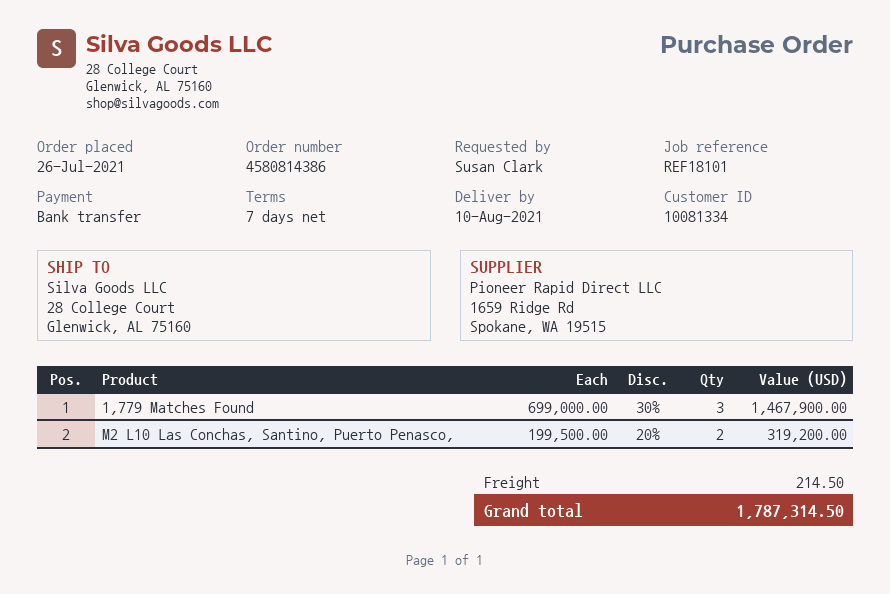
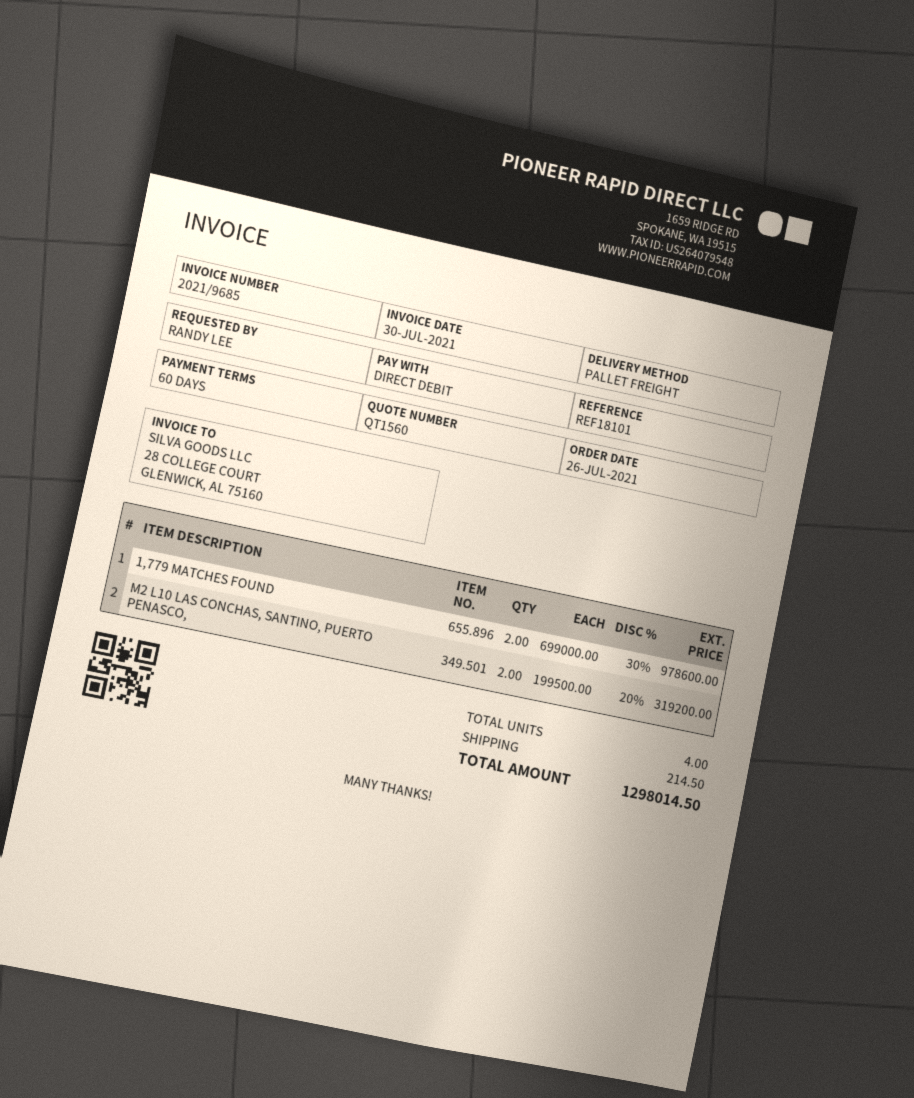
payment terms: 7 days -> 60 days
ordered by: Susan Clark -> RANDY LEE
payment method: bank transfer -> direct debit
1,779 Matches Found: 3 x 699000.00 - 30% = 1467900.00 -> 2 x 699000.00 - 30% = 978600.00
total: 1787314.50 -> 1298014.50

